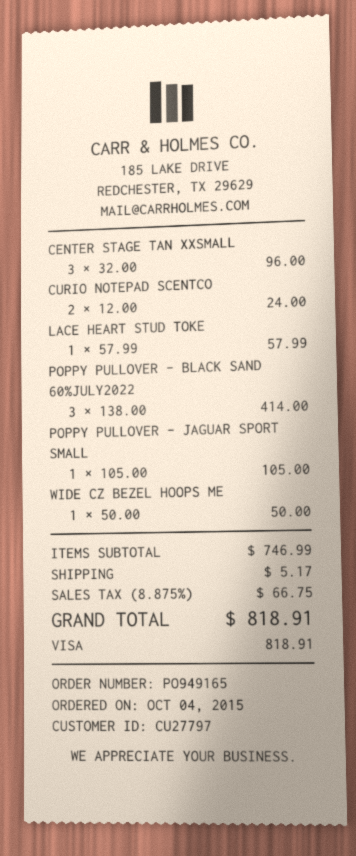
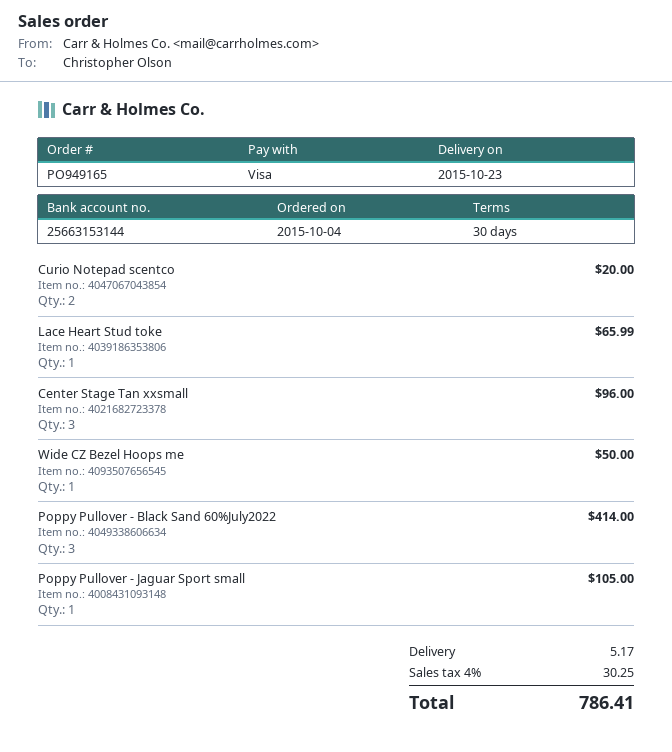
CURIO NOTEPAD SCENTCO: 2 for 24.00 -> 2 for 20.00
LACE HEART STUD TOKE: 1 for 57.99 -> 1 for 65.99
tax: 8.875% = 66.75 -> 4% = 30.25
total: 818.91 -> 786.41

